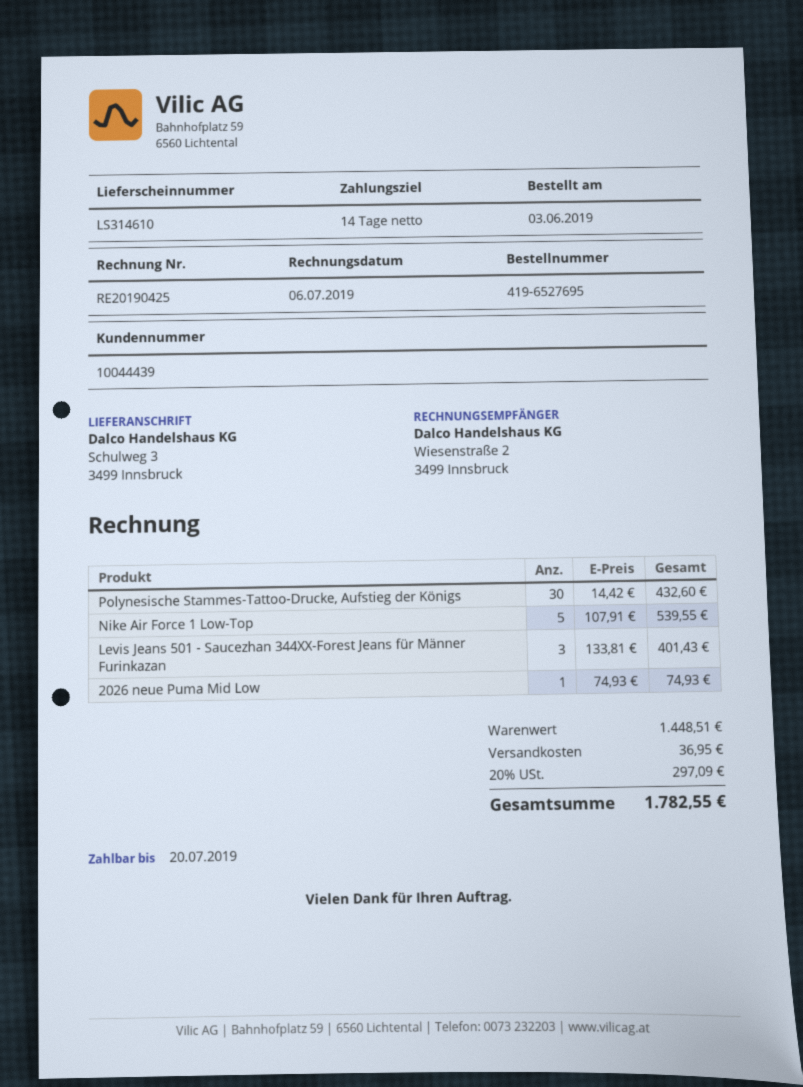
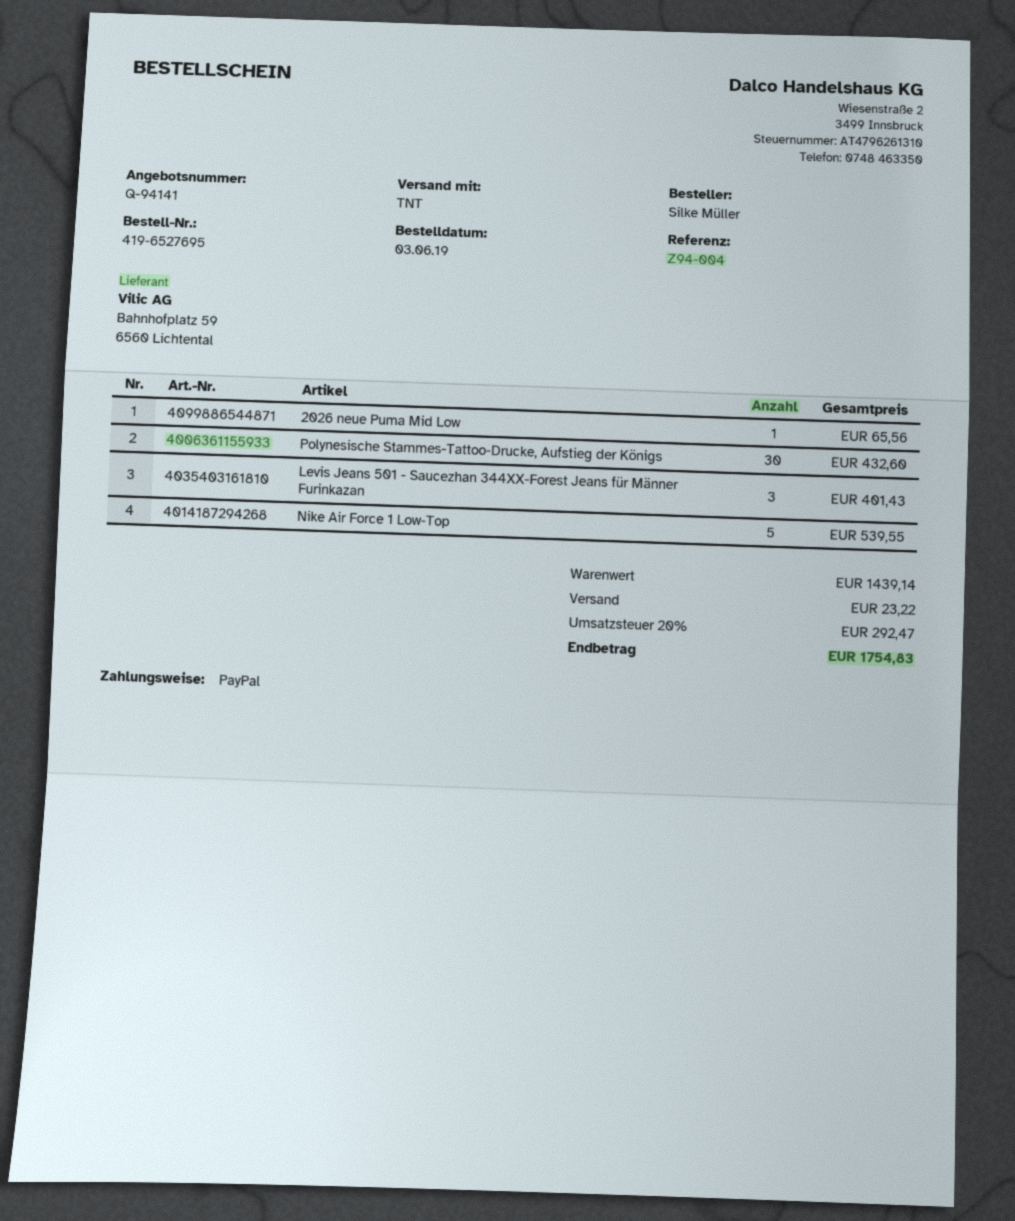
2026 neue Puma Mid Low: 1 for 74.93 -> 1 for 65.56
subtotal: 1448.51 -> 1439.14
shipping: 36.95 -> 23.22
tax: 20% = 297.09 -> 20% = 292.47
total: 1782.55 -> 1754.83

